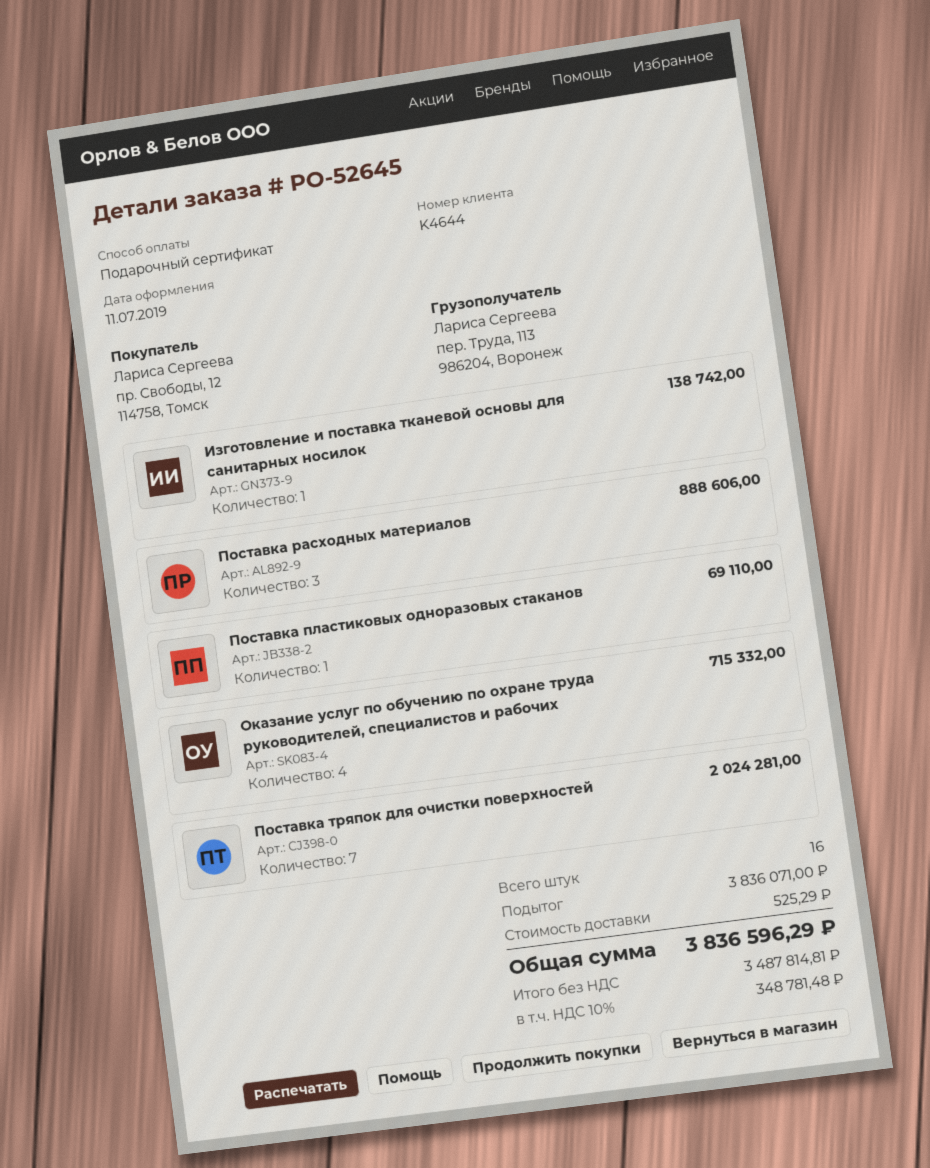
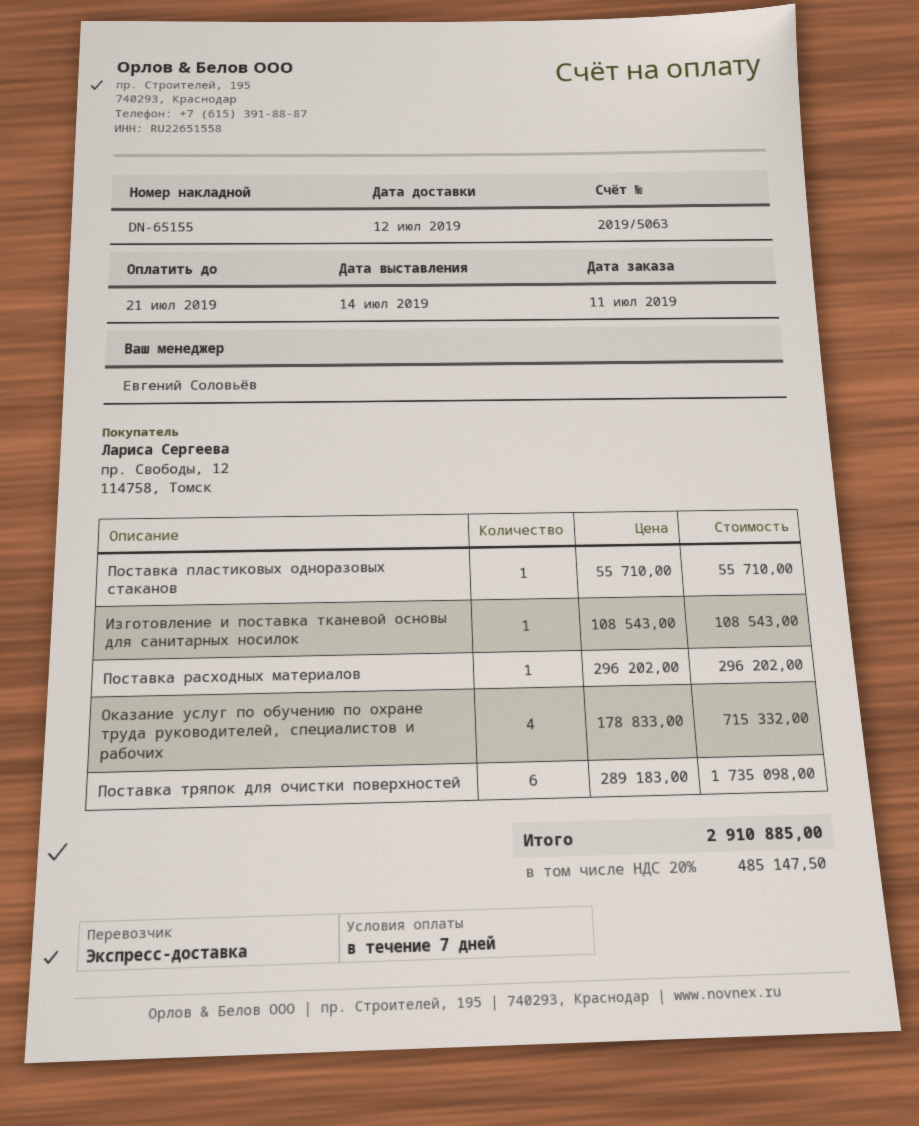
Изготовление и поставка тканевой основы для санитарных носилок: 1 for 138742.00 -> 1 for 108543.00
Поставка расходных материалов: 3 for 888606.00 -> 1 for 296202.00
Поставка пластиковых одноразовых стаканов: 1 for 69110.00 -> 1 for 55710.00
Поставка тряпок для очистки поверхностей: 7 for 2024281.00 -> 6 for 1735098.00
shipping: 525.29 -> none
tax: 10% = 348781.48 -> 20% = 485147.50
total: 3836596.29 -> 2910885.00

